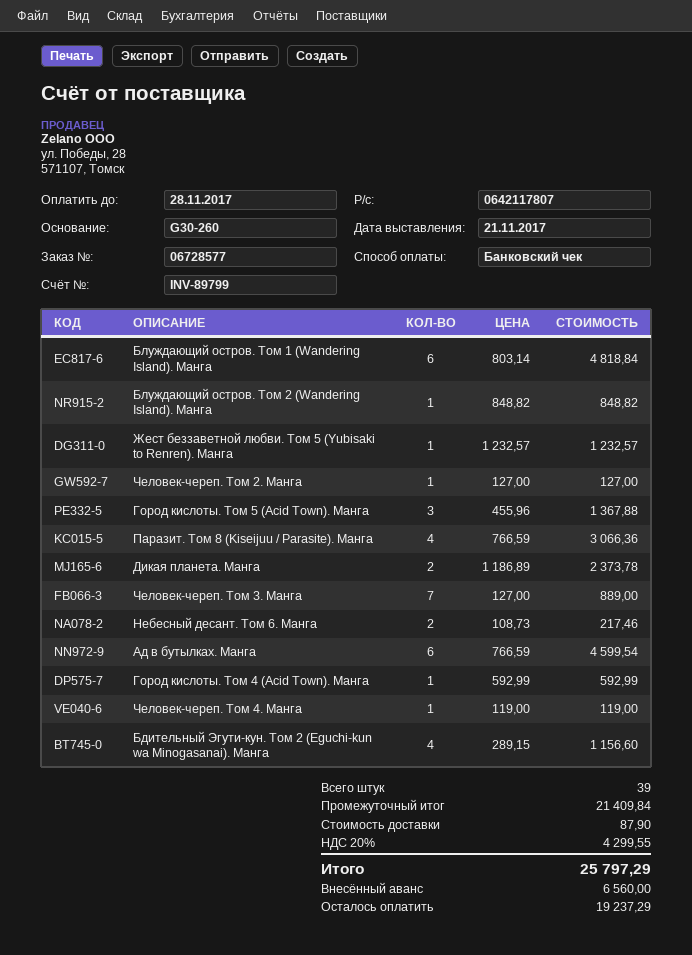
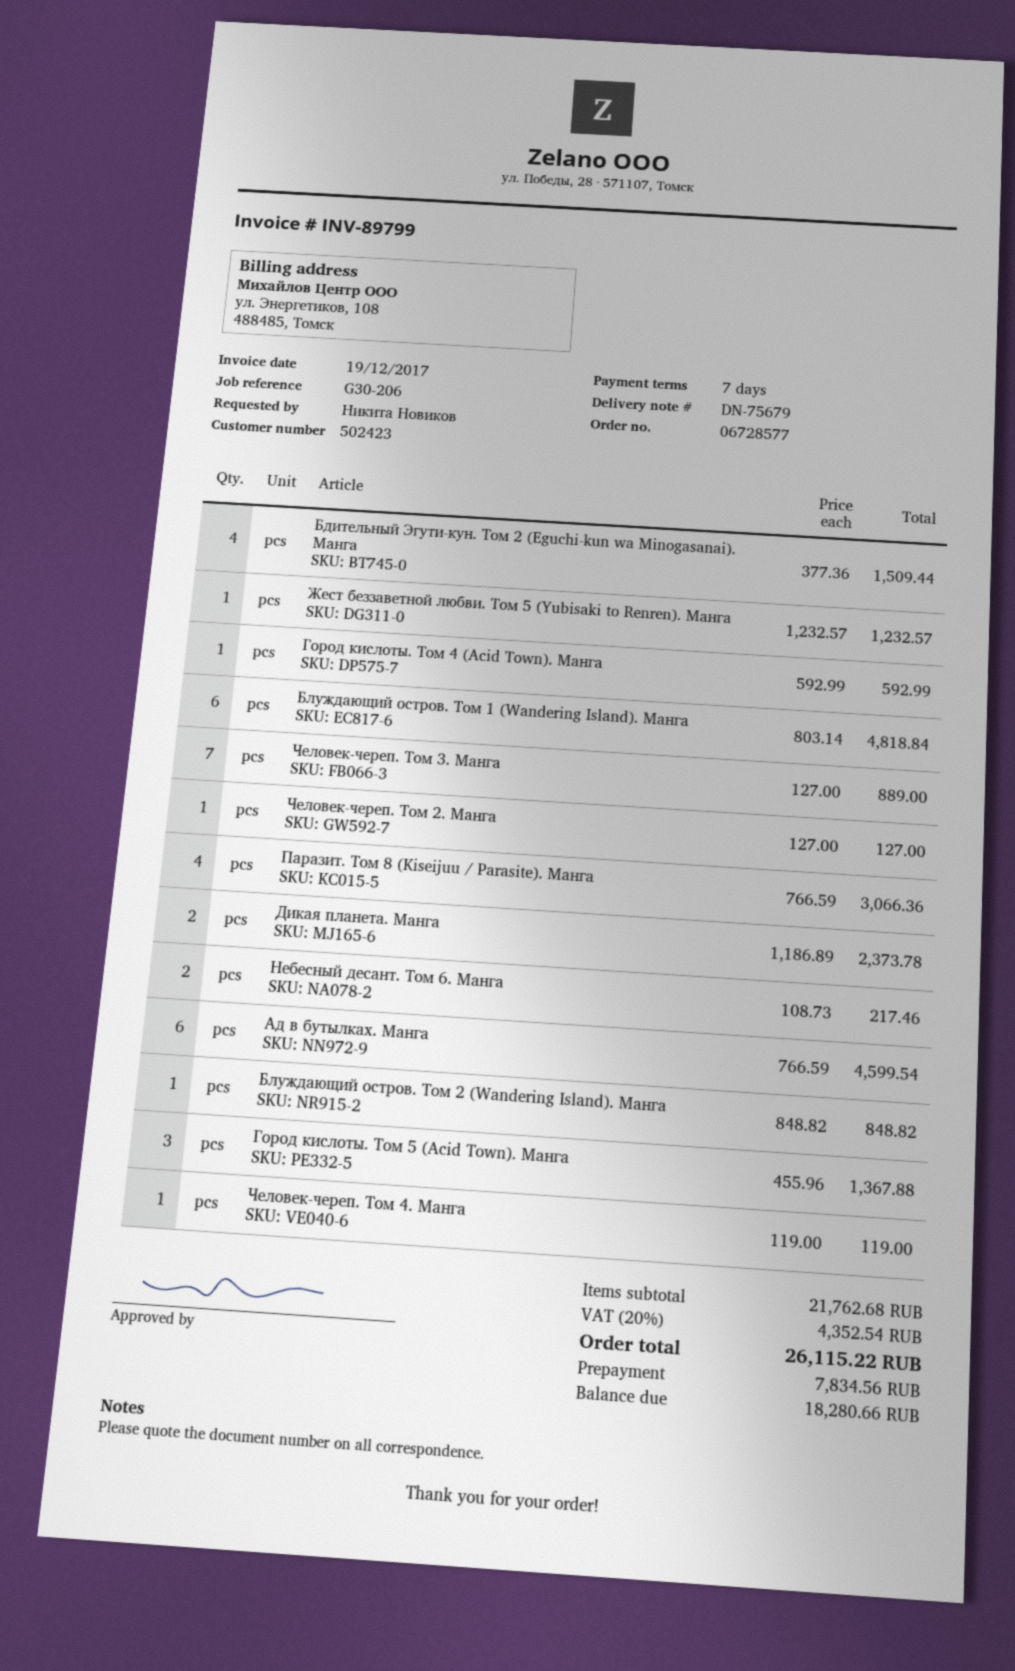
invoice date: 2017-11-21 -> 2017-12-19
reference: G30-260 -> G30-206
Бдительный Эгути-кун. Том 2 (Eguchi-kun wa Minogasanai). Манга: 4 x 289.15 = 1156.60 -> 4 x 377.36 = 1509.44
subtotal: 21409.84 -> 21762.68
shipping: 87.90 -> none
tax: 20% = 4299.55 -> 20% = 4352.54
total: 25797.29 -> 26115.22
deposit: 6560.00 -> 7834.56
balance: 19237.29 -> 18280.66

